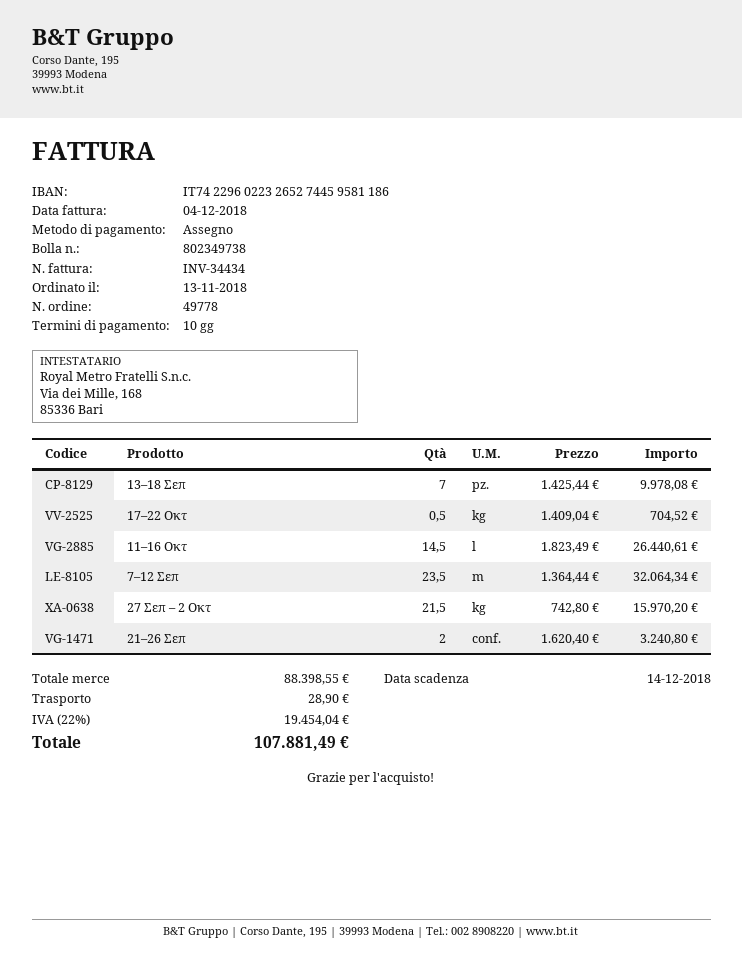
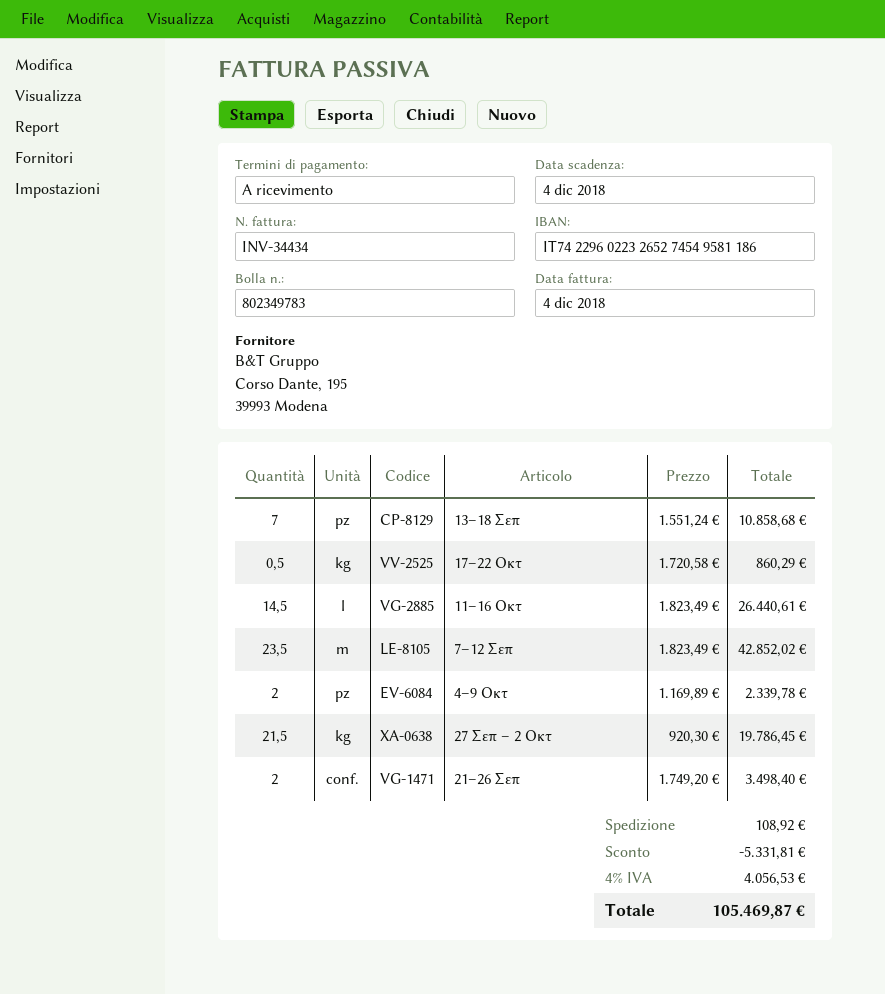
delivery note number: 802349738 -> 802349783
payment terms: 10 days -> on receipt
due date: 2018-12-14 -> 2018-12-04
bank account: IT7422960223265274459581186 -> IT7422960223265274549581186
13–18 Σεπ: 7 x 1425.44 = 9978.08 -> 7 x 1551.24 = 10858.68
17–22 Οκτ: 0.5 x 1409.04 = 704.52 -> 0.5 x 1720.58 = 860.29
7–12 Σεπ: 23.5 x 1364.44 = 32064.34 -> 23.5 x 1823.49 = 42852.02
27 Σεπ – 2 Οκτ: 21.5 x 742.80 = 15970.20 -> 21.5 x 920.30 = 19786.45
21–26 Σεπ: 2 x 1620.40 = 3240.80 -> 2 x 1749.20 = 3498.40
4–9 Οκτ: none -> 2 x 1169.89 = 2339.78
discount: none -> 5331.81
shipping: 28.90 -> 108.92
tax: 22% = 19454.04 -> 4% = 4056.53
total: 107881.49 -> 105469.87

